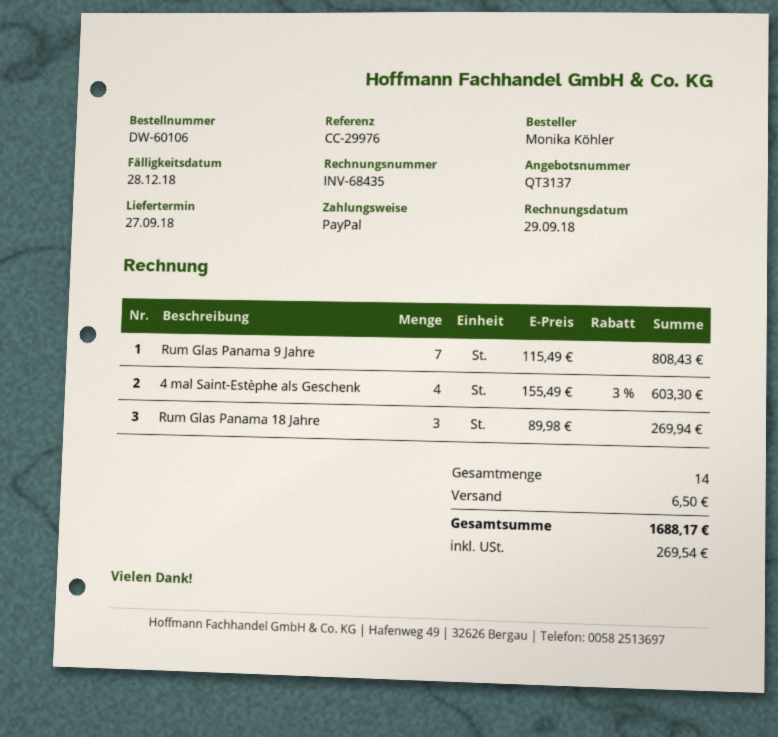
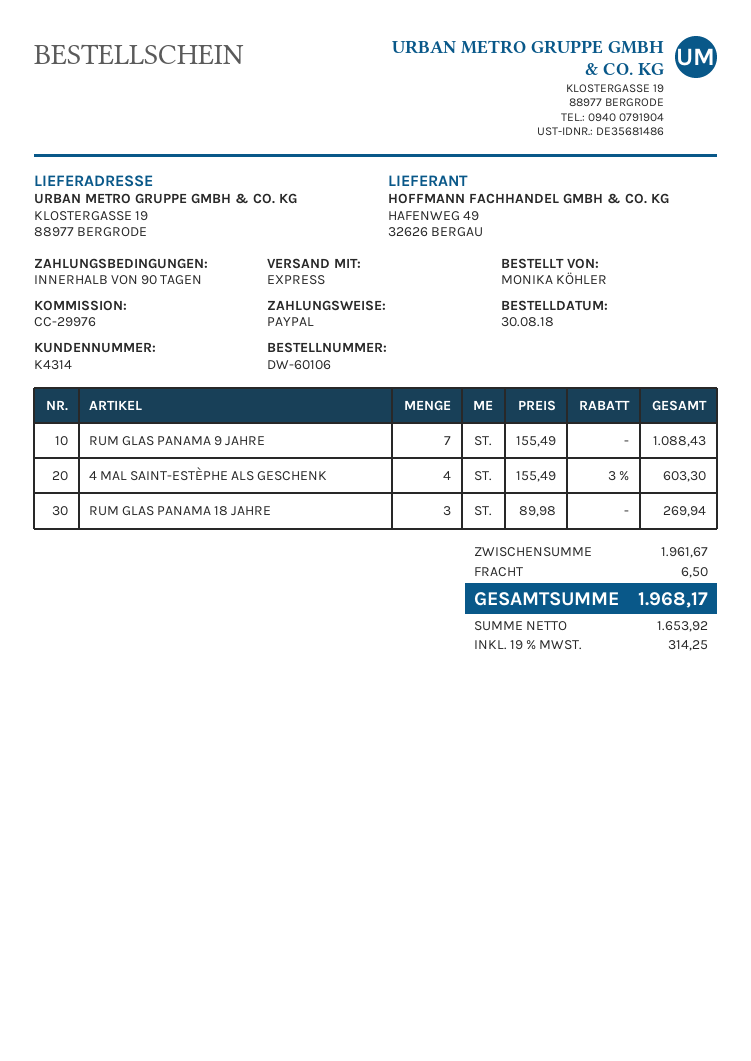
Rum Glas Panama 9 Jahre: 7 x 115.49 = 808.43 -> 7 x 155.49 = 1088.43
tax: 269.54 -> 314.25
total: 1688.17 -> 1968.17

